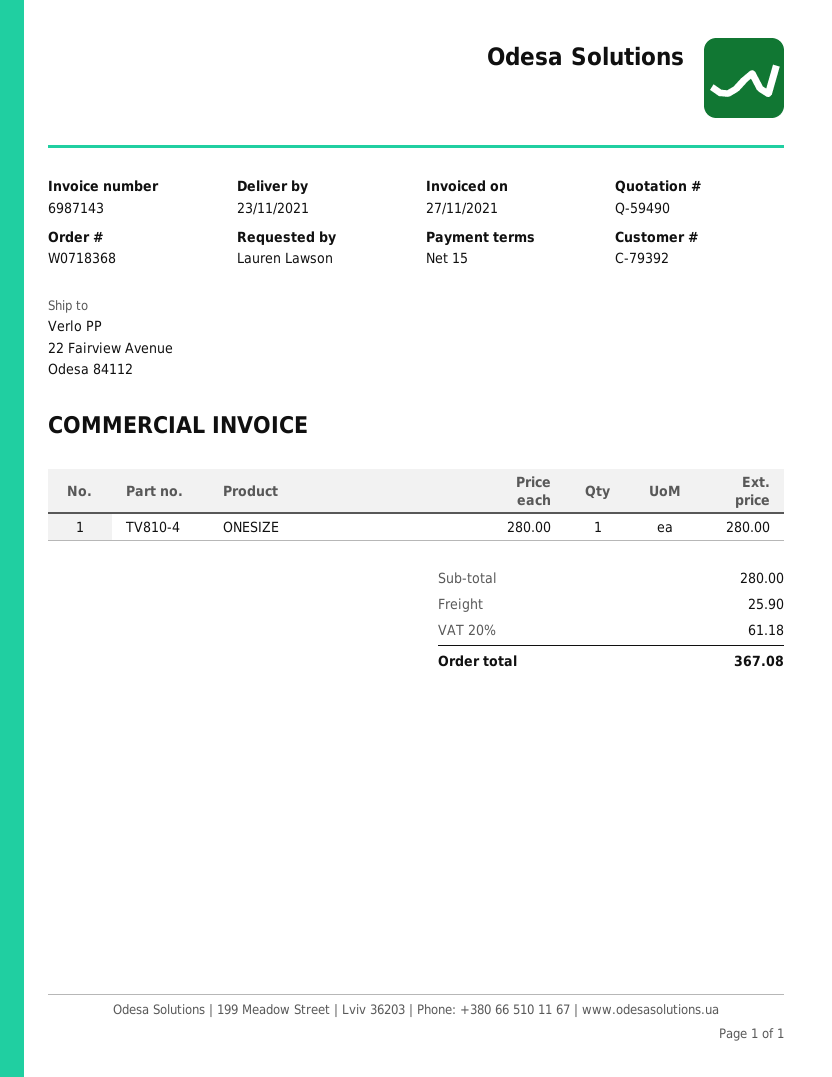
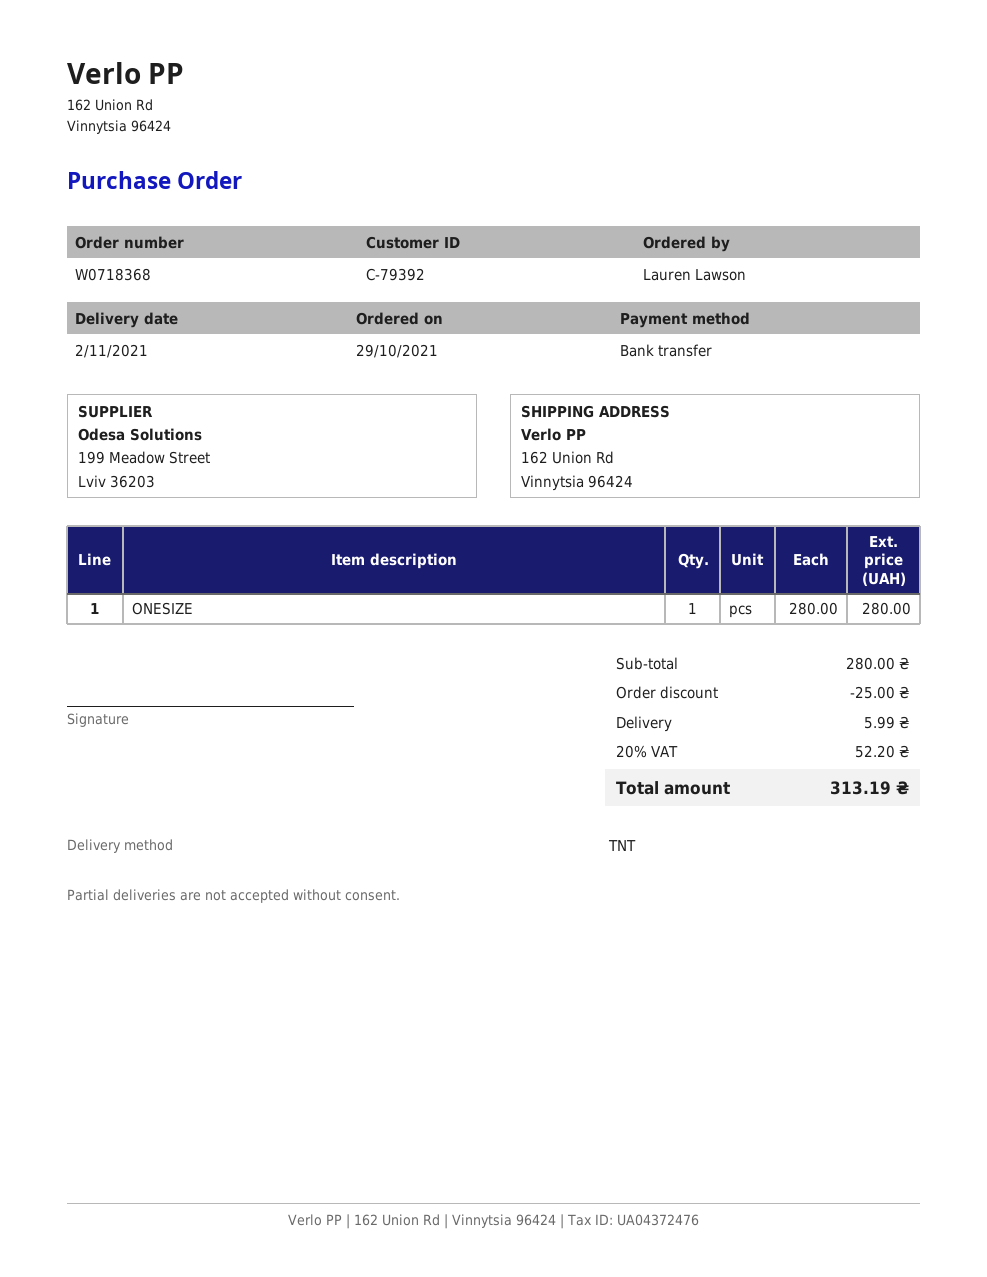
delivery date: 2021-11-23 -> 2021-11-02
ship to: 22 Fairview Avenue, Odesa 84112 -> 162 Union Rd, Vinnytsia 96424
discount: none -> 25.00
shipping: 25.90 -> 5.99
tax: 20% = 61.18 -> 20% = 52.20
total: 367.08 -> 313.19

